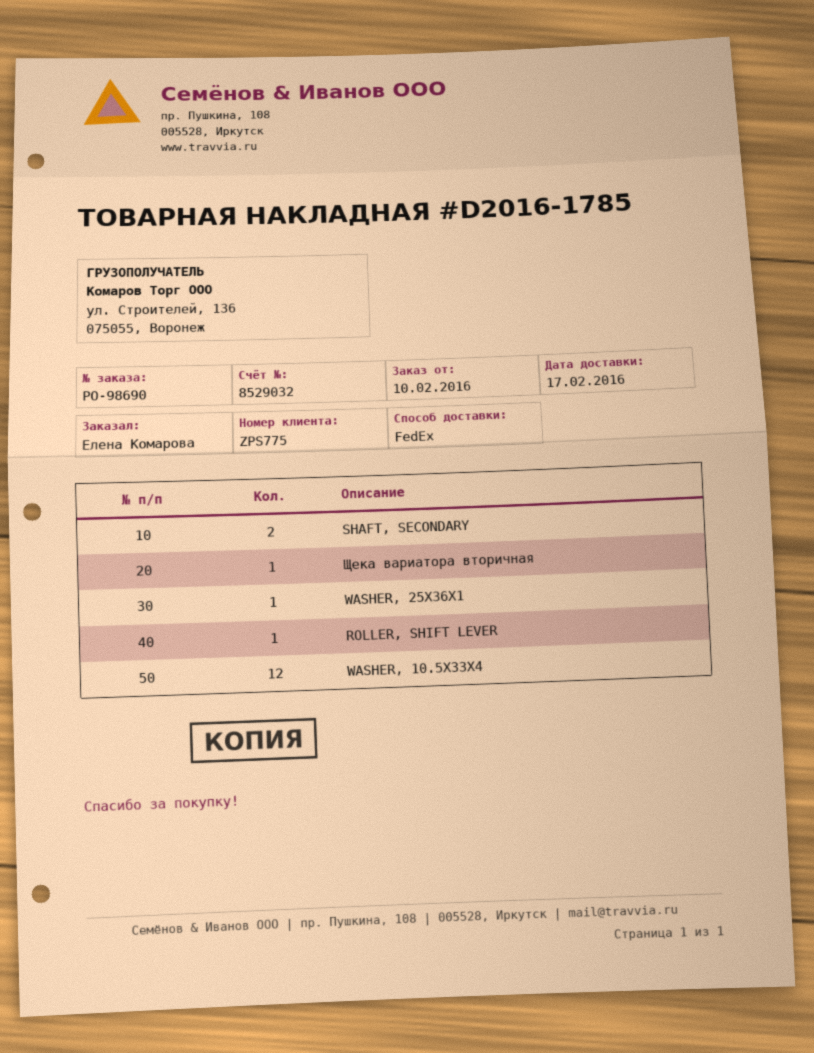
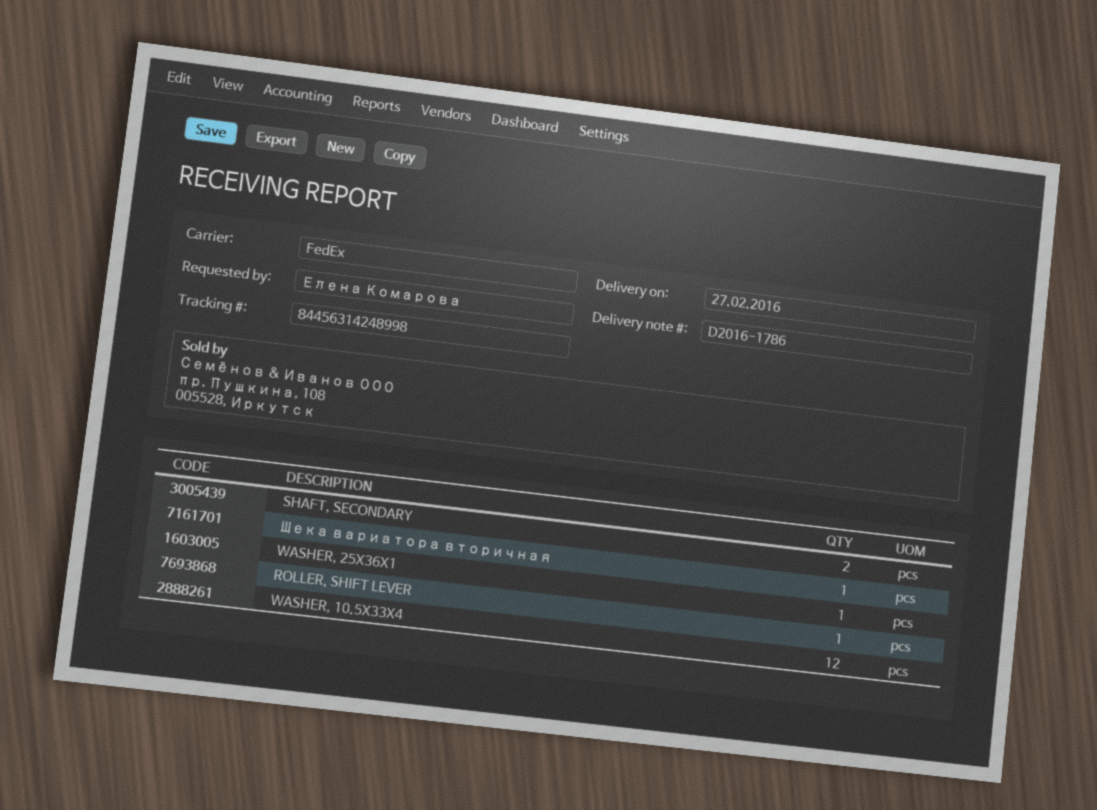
delivery note number: D2016-1785 -> D2016-1786
delivery date: 2016-02-17 -> 2016-02-27

